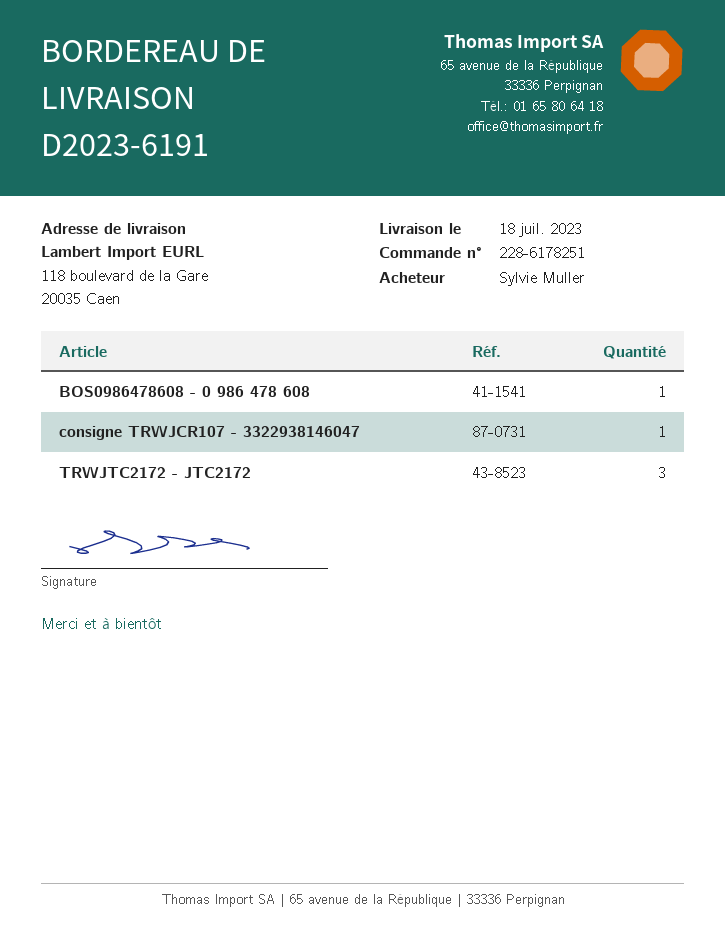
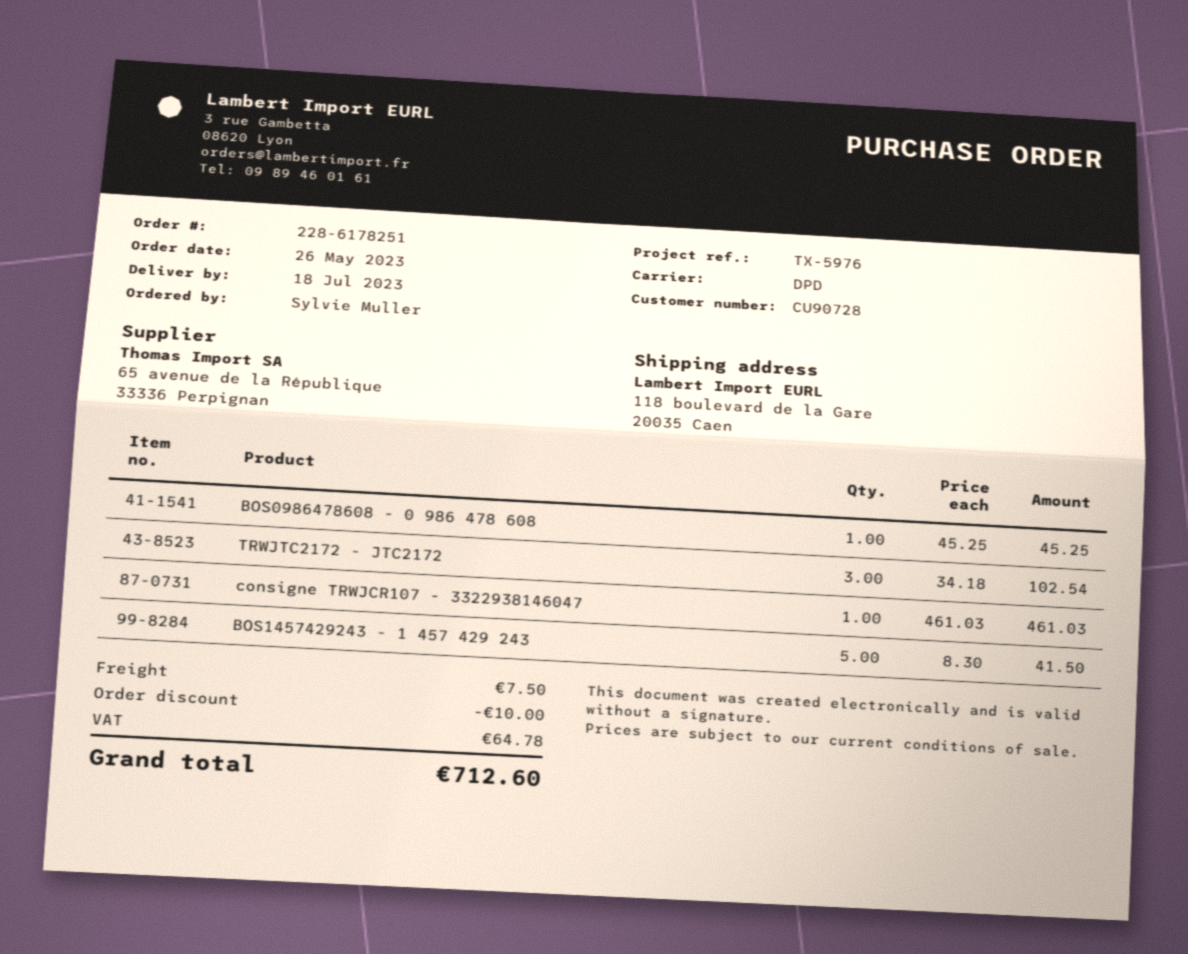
BOS1457429243 - 1 457 429 243: none -> 5

